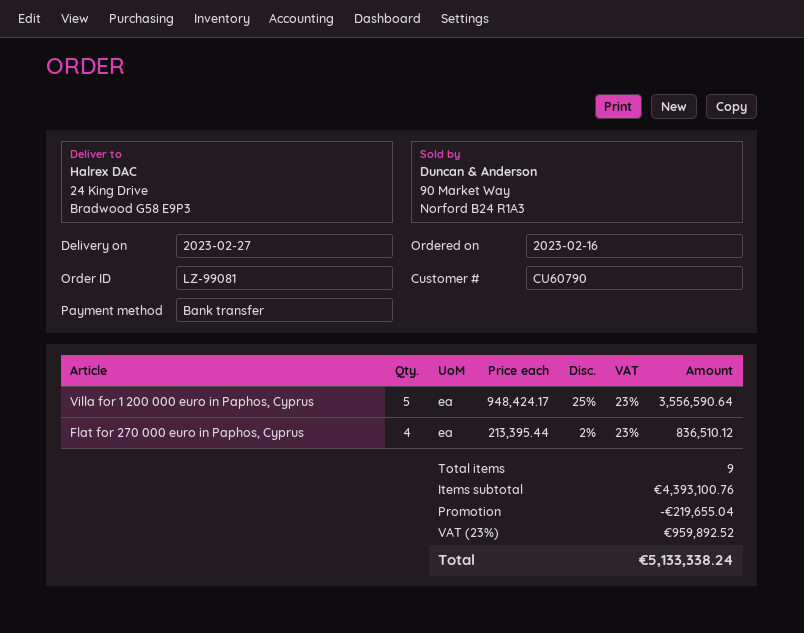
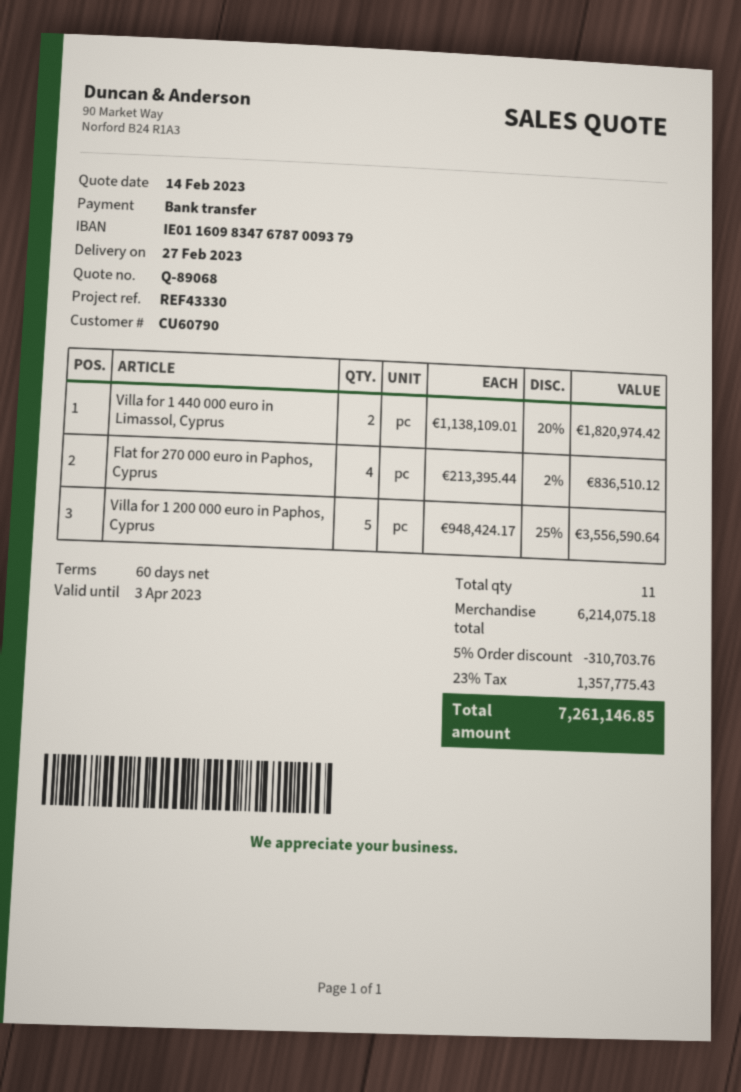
Villa for 1 440 000 euro in Limassol, Cyprus: none -> 2 x 1138109.01 - 20% = 1820974.42
total quantity: 9 -> 11
subtotal: 4393100.76 -> 6214075.18
discount: 219655.04 -> 310703.76
tax: 23% = 959892.52 -> 23% = 1357775.43
total: 5133338.24 -> 7261146.85

